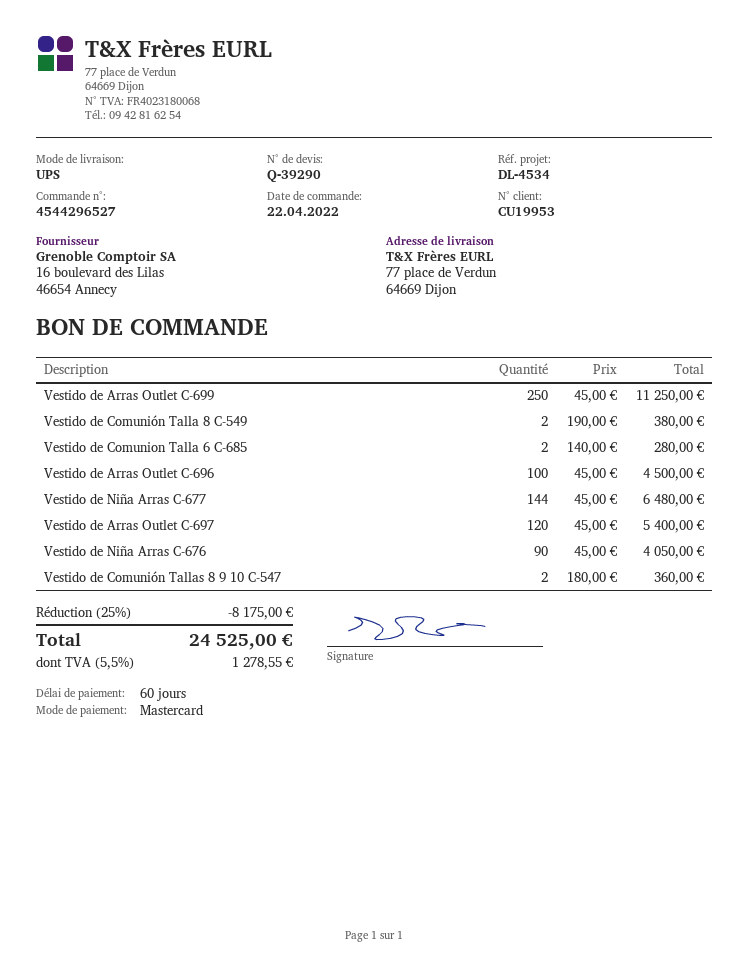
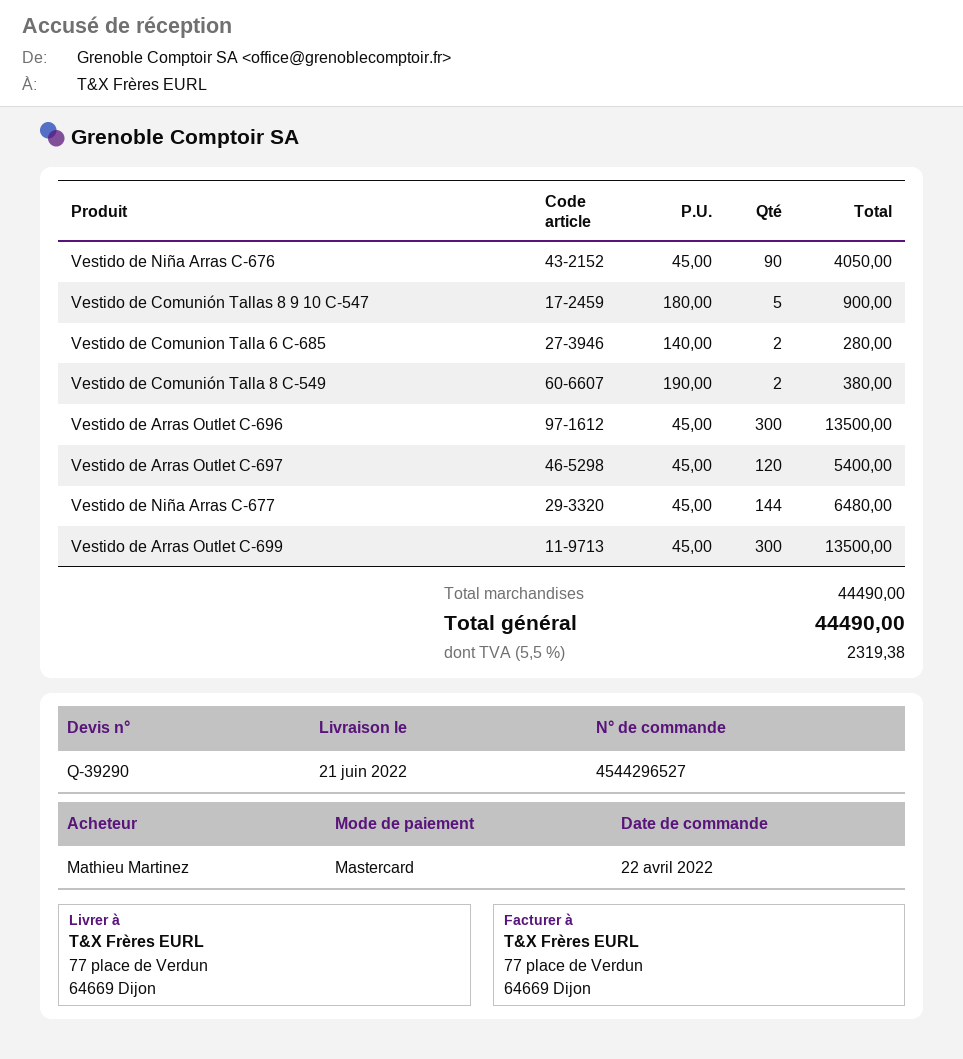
Vestido de Arras Outlet C-699: 250 x 45.00 = 11250.00 -> 300 x 45.00 = 13500.00
Vestido de Arras Outlet C-696: 100 x 45.00 = 4500.00 -> 300 x 45.00 = 13500.00
Vestido de Comunión Tallas 8 9 10 C-547: 2 x 180.00 = 360.00 -> 5 x 180.00 = 900.00
discount: 25% = 8175.00 -> none
tax: 5.5% = 1278.55 -> 5.5% = 2319.38
total: 24525.00 -> 44490.00

